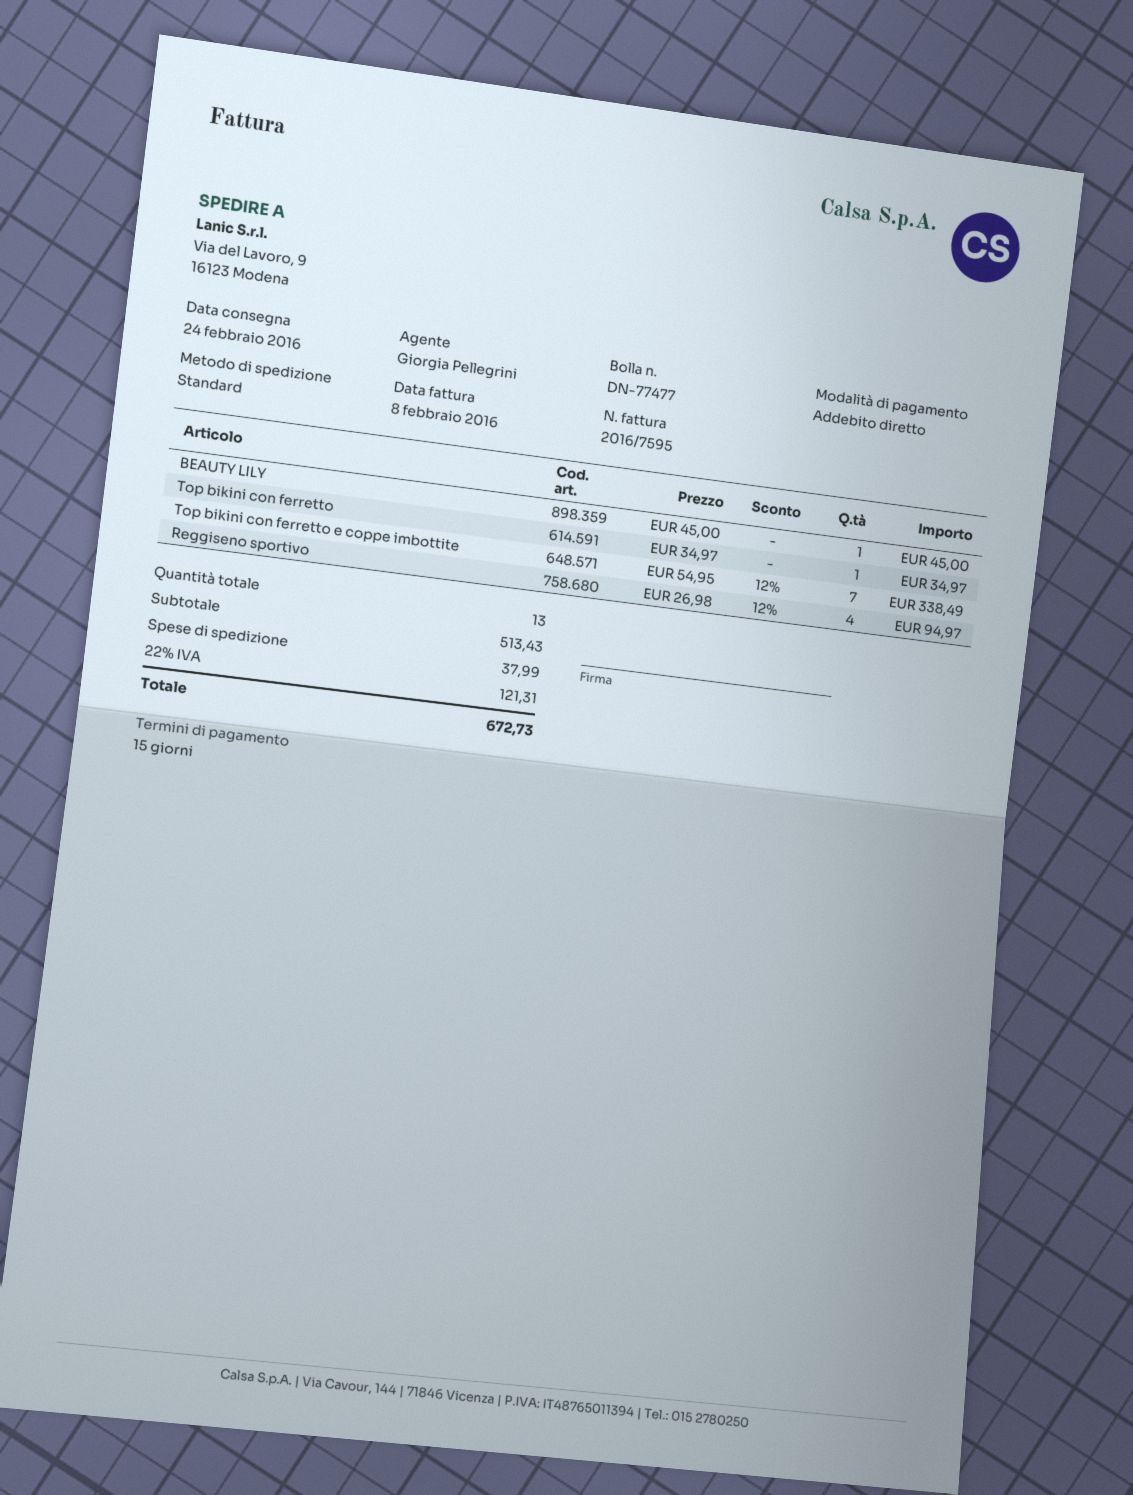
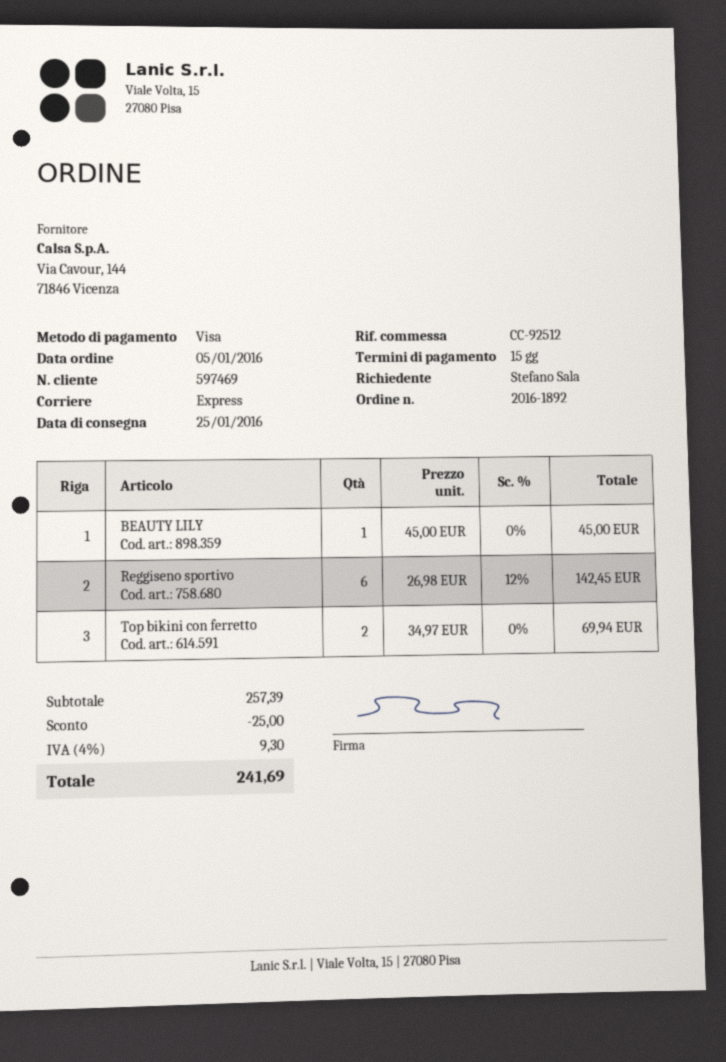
delivery date: 2016-02-24 -> 2016-01-25
payment method: direct debit -> Visa
shipping method: standard -> express
Top bikini con ferretto: 1 x 34.97 = 34.97 -> 2 x 34.97 = 69.94
Top bikini con ferretto e coppe imbottite: 7 x 54.95 - 12% = 338.49 -> none
Reggiseno sportivo: 4 x 26.98 - 12% = 94.97 -> 6 x 26.98 - 12% = 142.45
subtotal: 513.43 -> 257.39
discount: none -> 25.00
shipping: 37.99 -> none
tax: 22% = 121.31 -> 4% = 9.30
total: 672.73 -> 241.69

